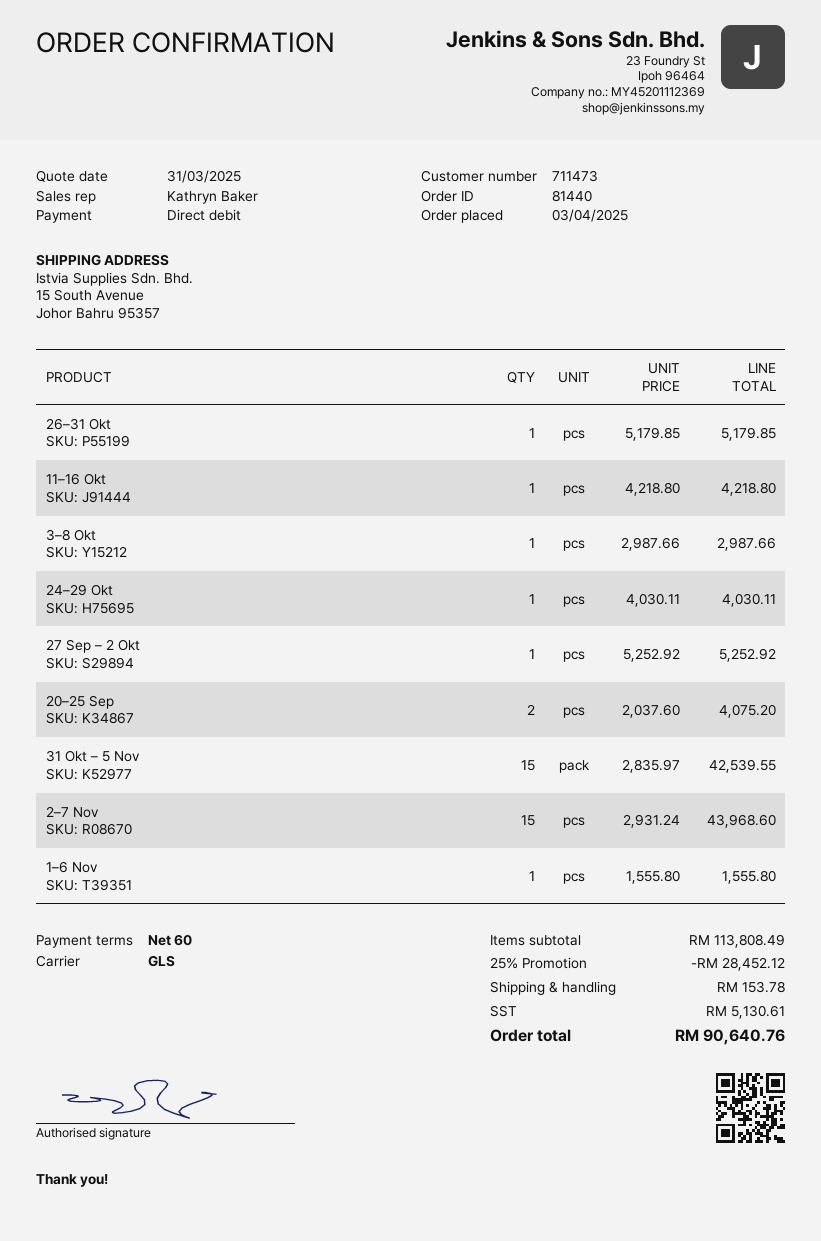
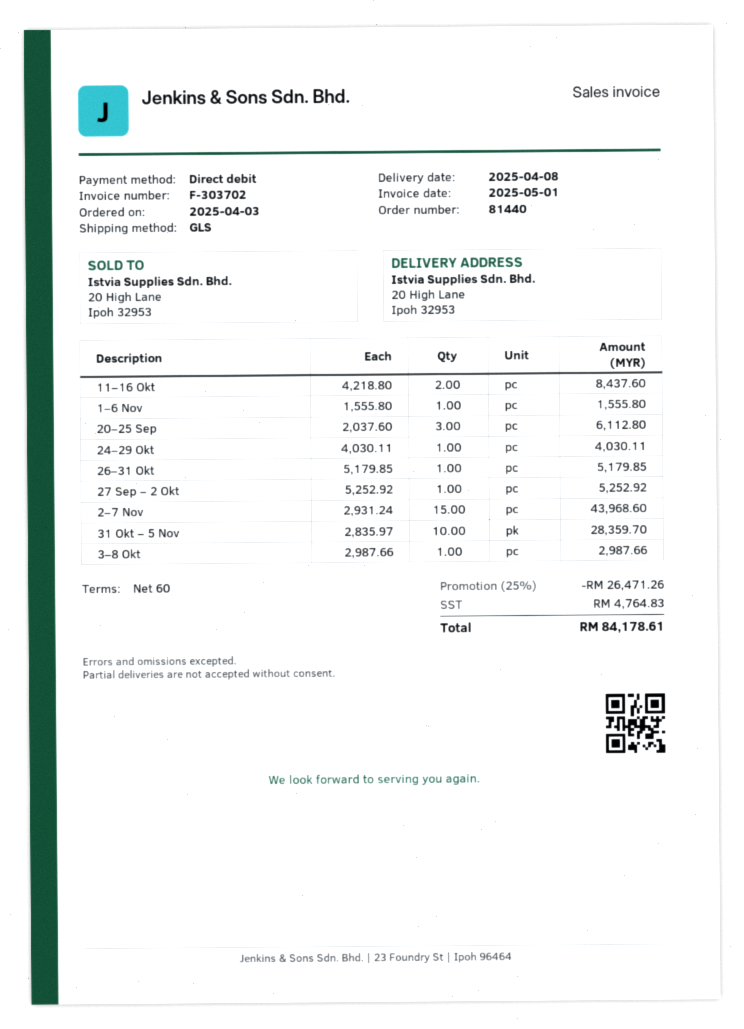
ship to: 15 South Avenue, Johor Bahru 95357 -> 20 High Lane, Ipoh 32953
11–16 Okt: 1 x 4218.80 = 4218.80 -> 2 x 4218.80 = 8437.60
20–25 Sep: 2 x 2037.60 = 4075.20 -> 3 x 2037.60 = 6112.80
31 Okt – 5 Nov: 15 x 2835.97 = 42539.55 -> 10 x 2835.97 = 28359.70
discount: 25% = 28452.12 -> 25% = 26471.26
shipping: 153.78 -> none
tax: 5130.61 -> 4764.83
total: 90640.76 -> 84178.61

